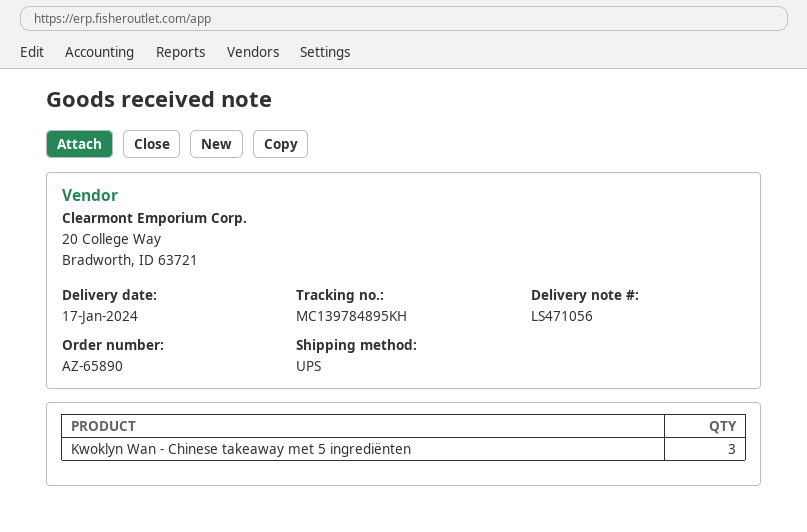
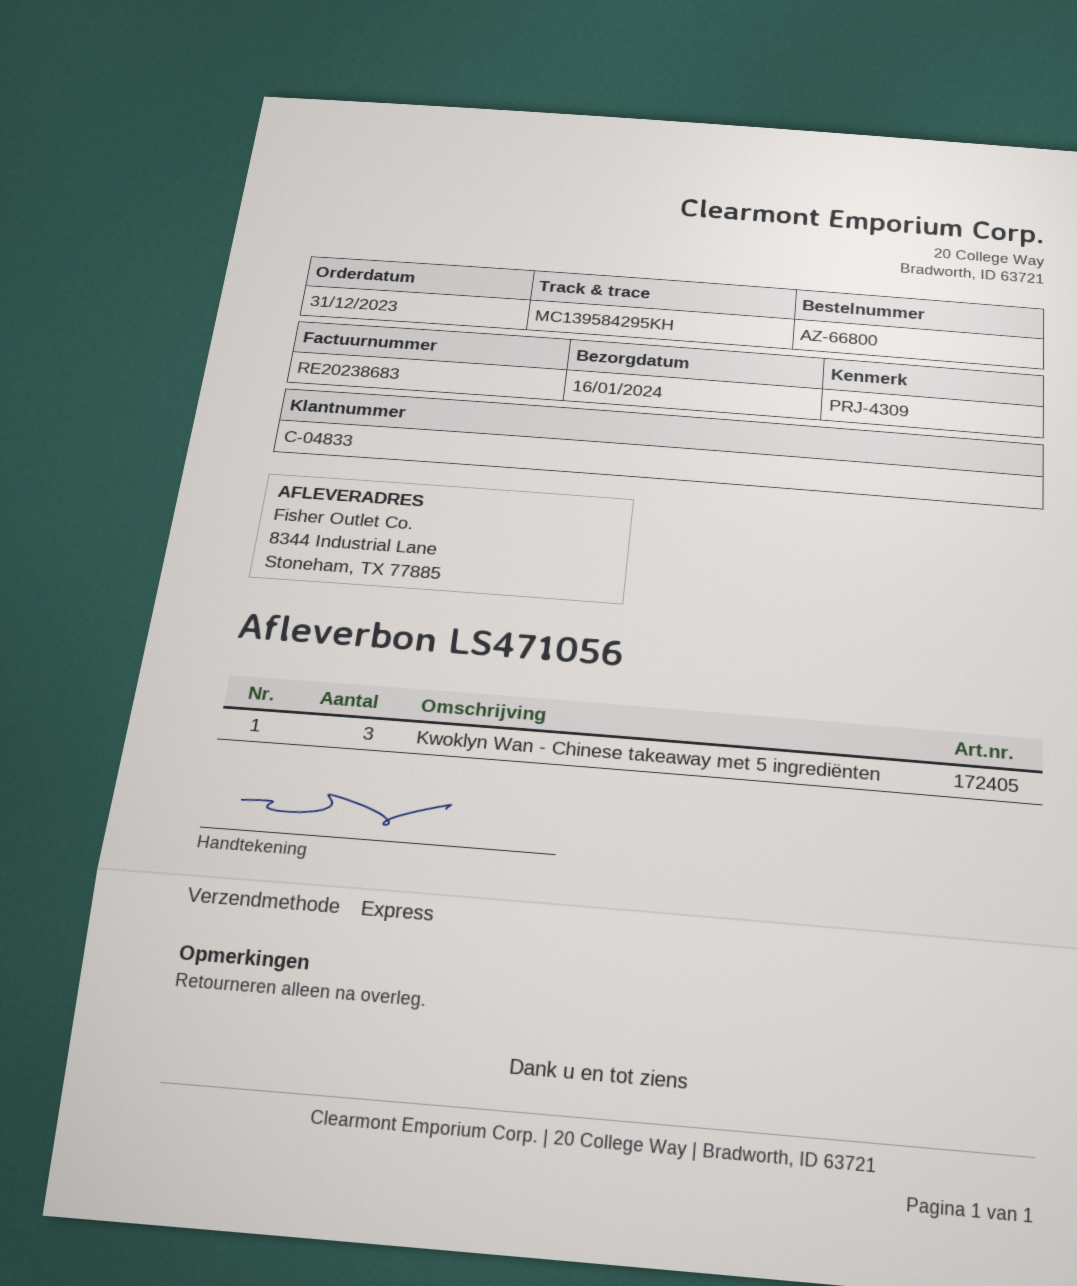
order number: AZ-65890 -> AZ-66800
delivery date: 2024-01-17 -> 2024-01-16
shipping method: UPS -> express
tracking number: MC139784895KH -> MC139584295KH

